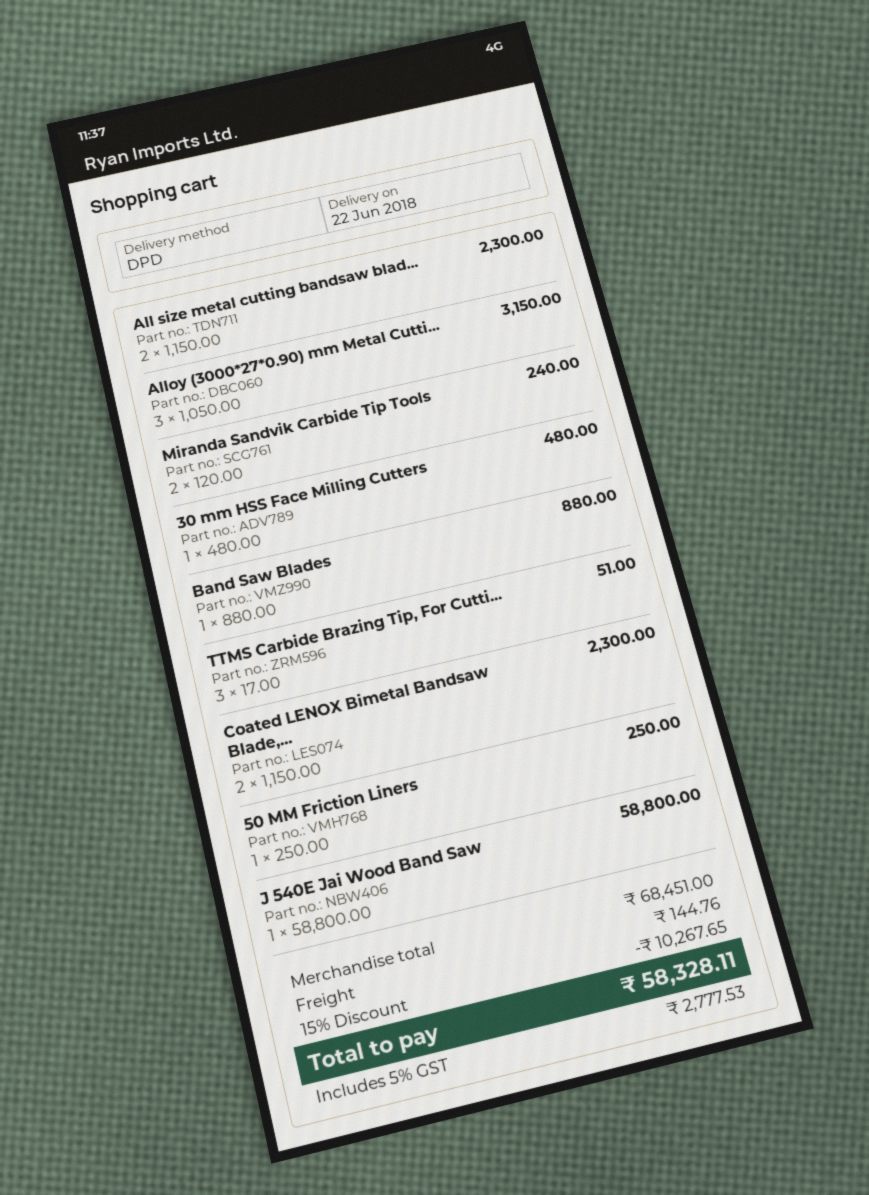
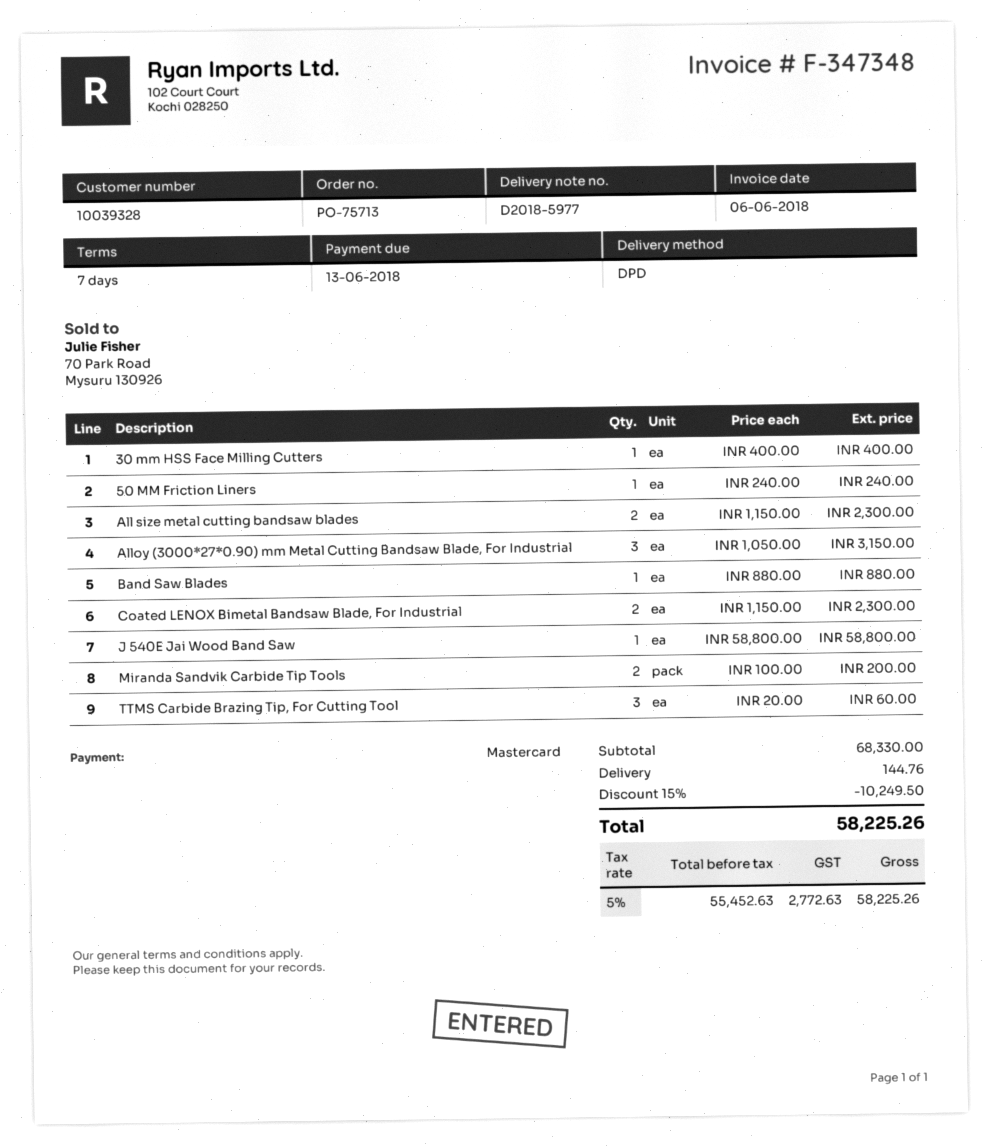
Miranda Sandvik Carbide Tip Tools: 2 x 120.00 = 240.00 -> 2 x 100.00 = 200.00
30 mm HSS Face Milling Cutters: 1 x 480.00 = 480.00 -> 1 x 400.00 = 400.00
TTMS Carbide Brazing Tip, For Cutti...: 3 x 17.00 = 51.00 -> 3 x 20.00 = 60.00
50 MM Friction Liners: 1 x 250.00 = 250.00 -> 1 x 240.00 = 240.00
subtotal: 68451.00 -> 68330.00
discount: 15% = 10267.65 -> 15% = 10249.50
tax: 5% = 2777.53 -> 5% = 2772.63
total: 58328.11 -> 58225.26

